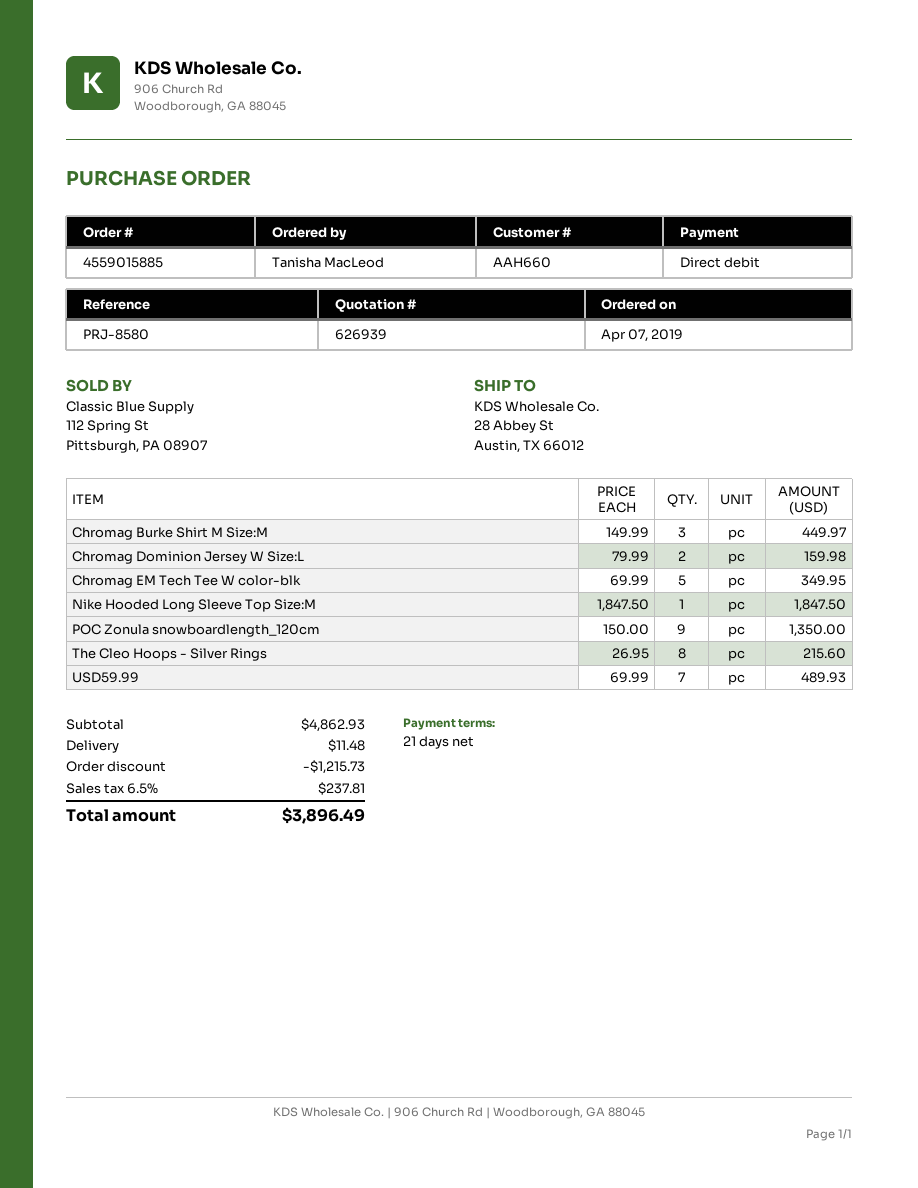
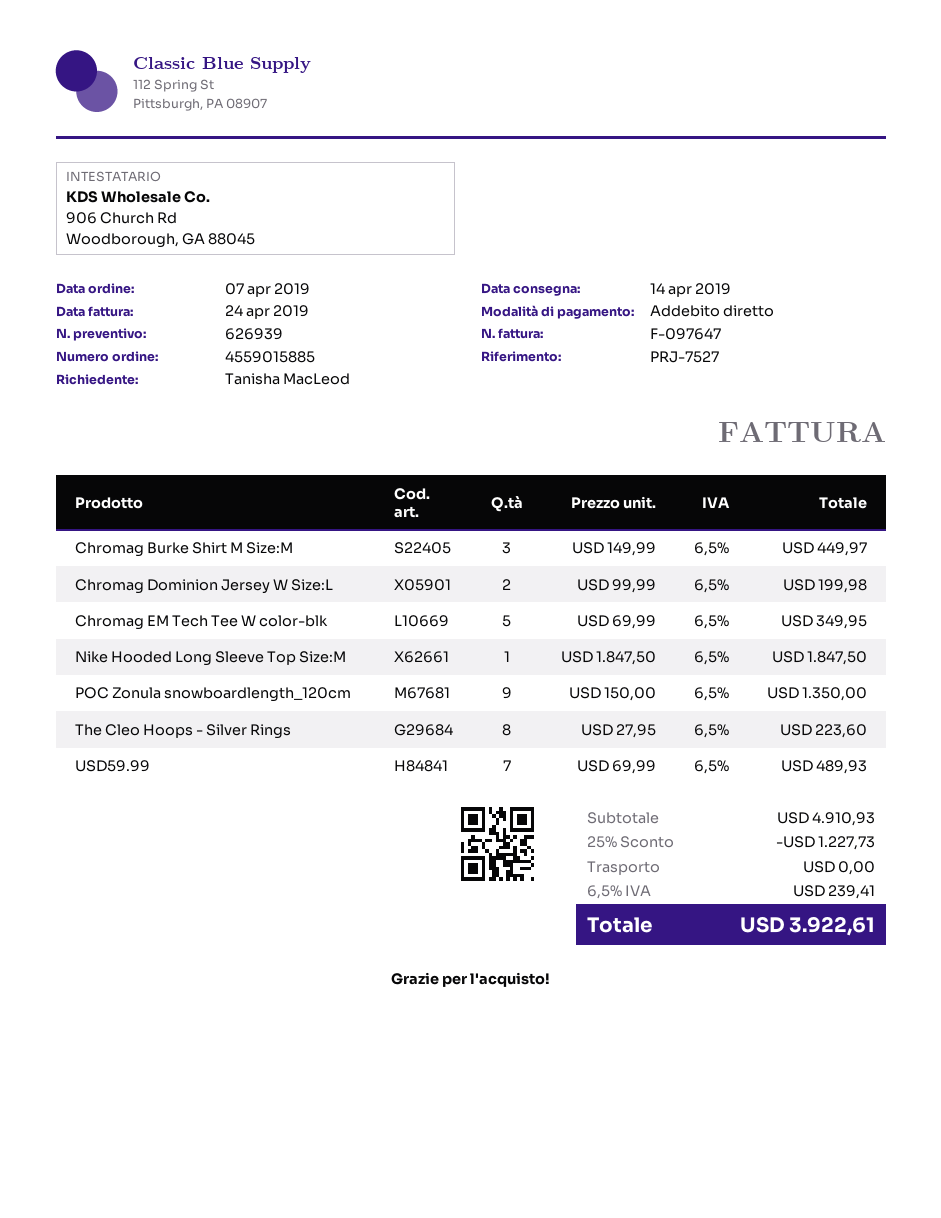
reference: PRJ-8580 -> PRJ-7527
Chromag Dominion Jersey W Size:L: 2 x 79.99 = 159.98 -> 2 x 99.99 = 199.98
The Cleo Hoops - Silver Rings: 8 x 26.95 = 215.60 -> 8 x 27.95 = 223.60
subtotal: 4862.93 -> 4910.93
discount: 1215.73 -> 1227.73
shipping: 11.48 -> 0.00
tax: 6.5% = 237.81 -> 6.5% = 239.41
total: 3896.49 -> 3922.61

